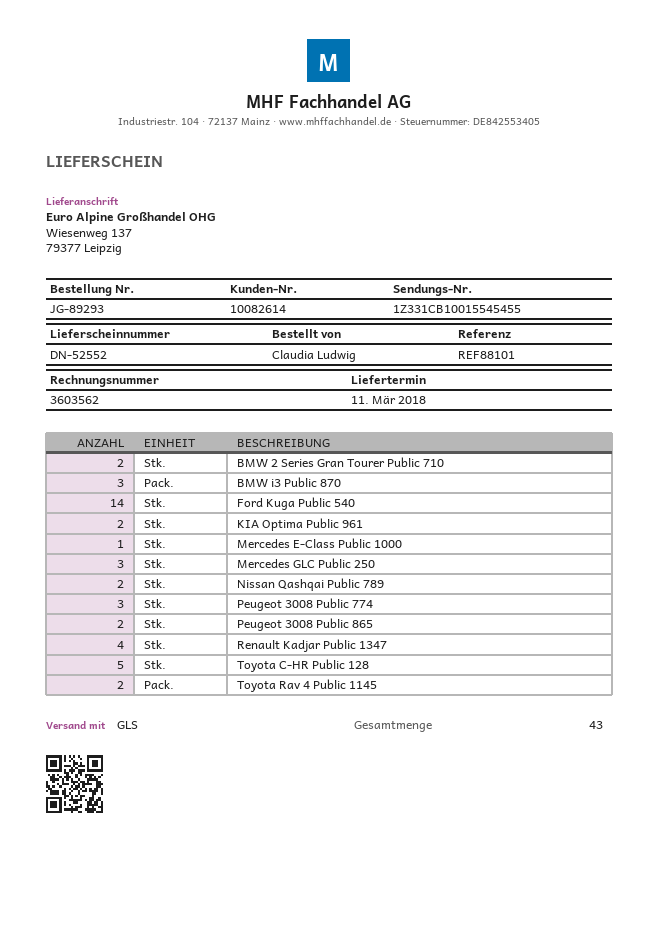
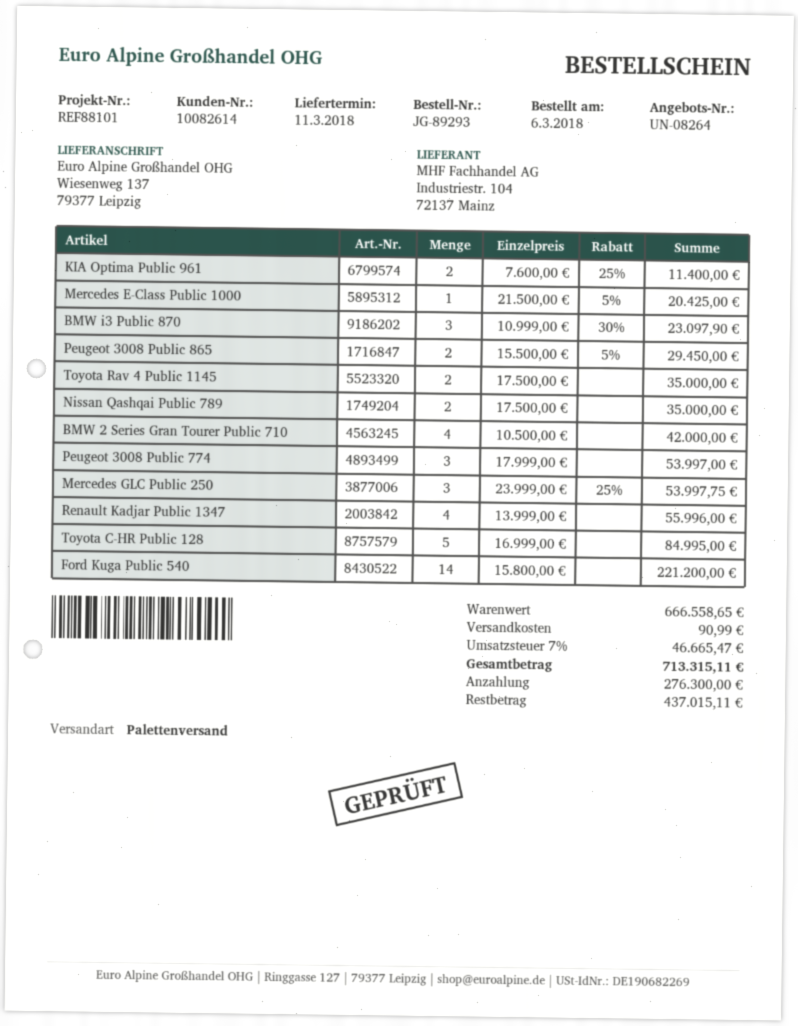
shipping method: GLS -> pallet freight
BMW 2 Series Gran Tourer Public 710: 2 -> 4

